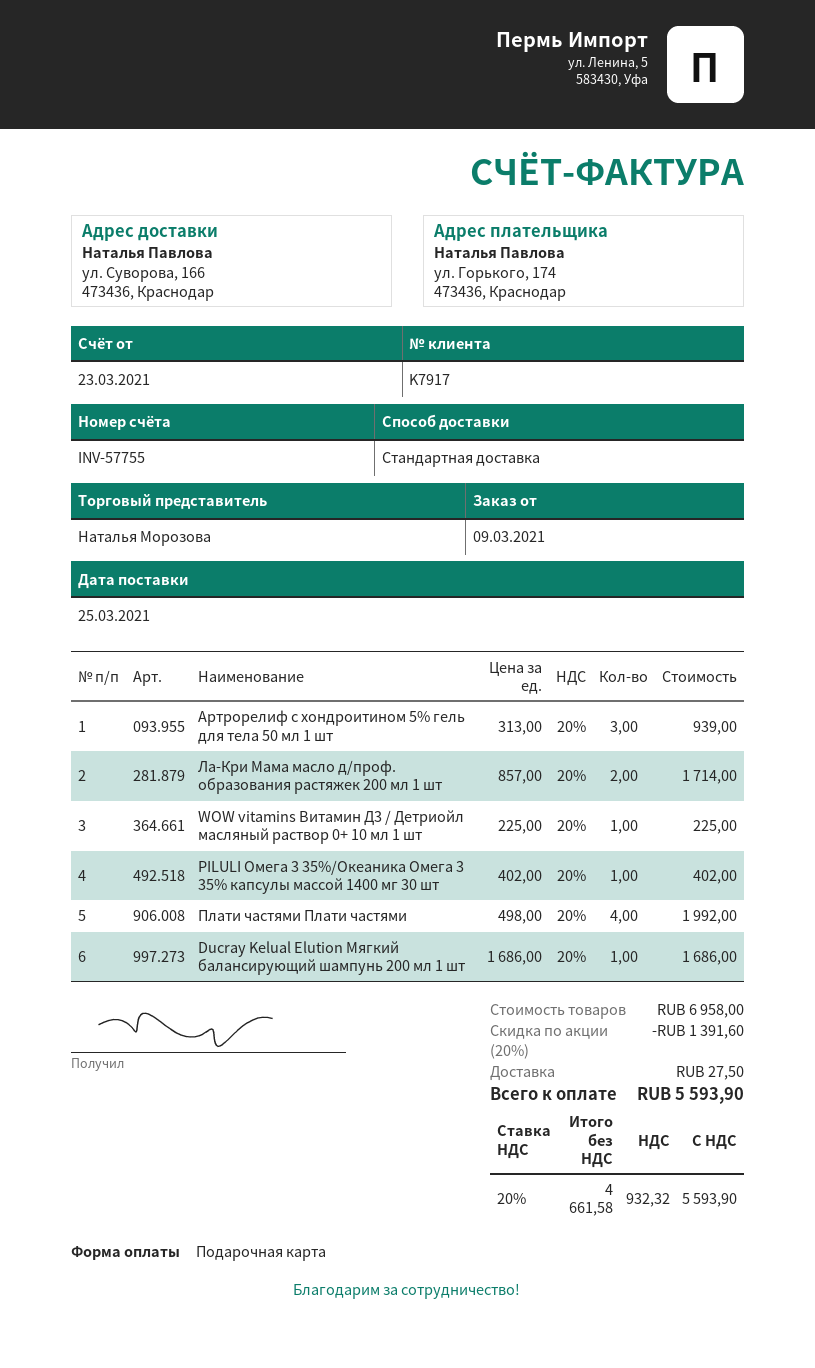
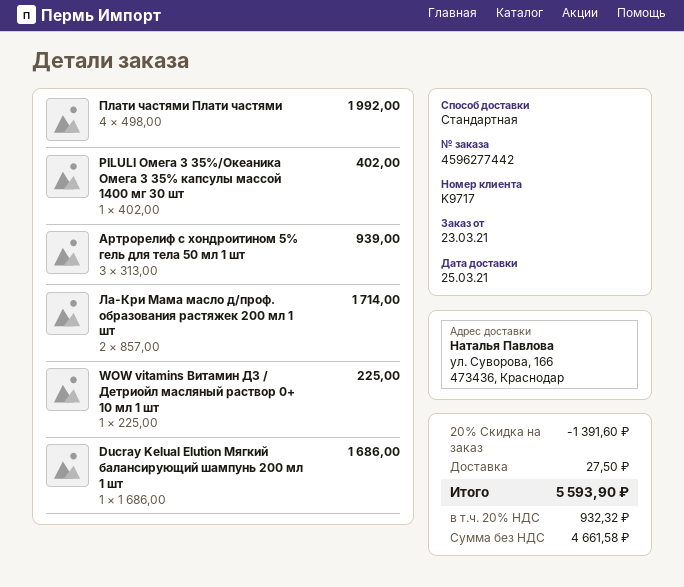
order date: 2021-03-09 -> 2021-03-23
customer number: K7917 -> K9717

